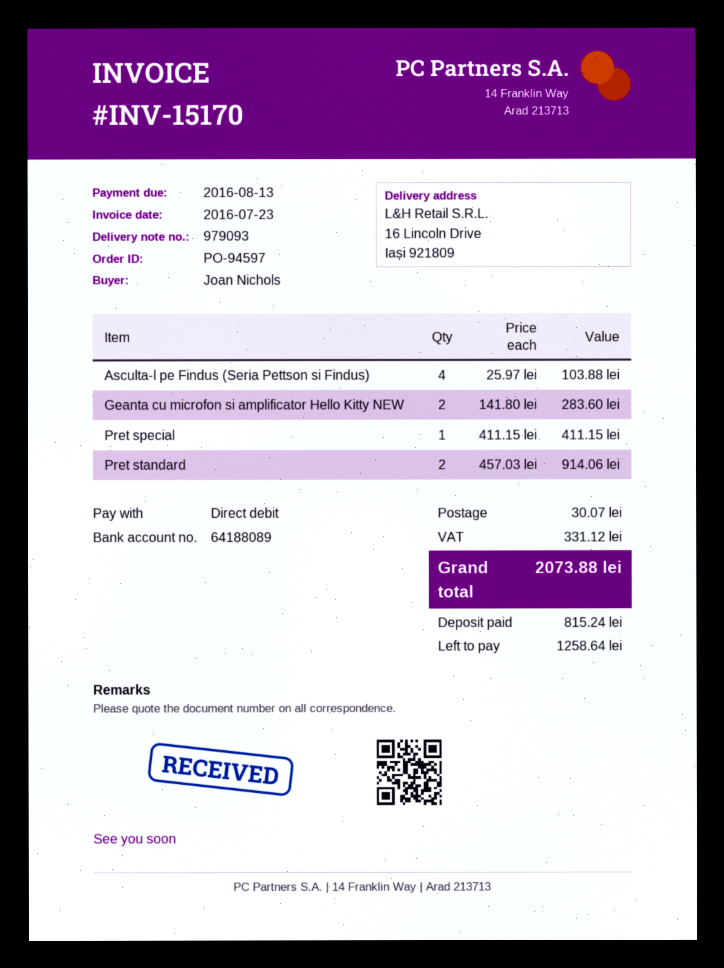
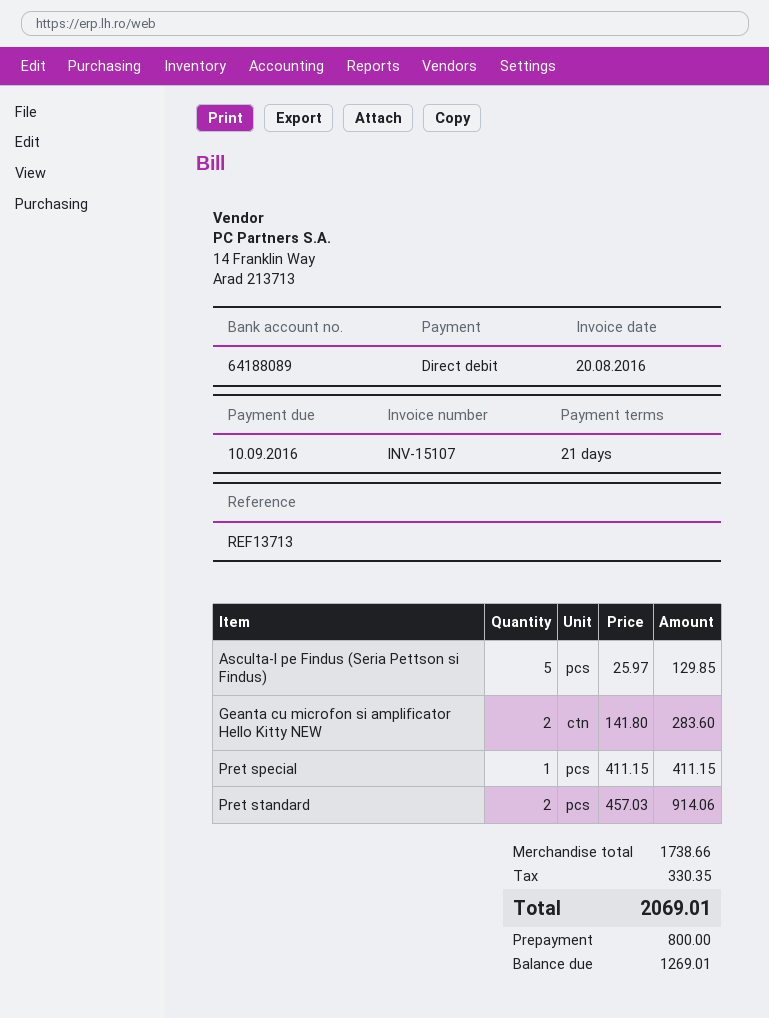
invoice number: INV-15170 -> INV-15107
invoice date: 2016-07-23 -> 2016-08-20
due date: 2016-08-13 -> 2016-09-10
Asculta-l pe Findus (Seria Pettson si Findus): 4 x 25.97 = 103.88 -> 5 x 25.97 = 129.85
shipping: 30.07 -> none
tax: 331.12 -> 330.35
total: 2073.88 -> 2069.01
deposit: 815.24 -> 800.00
balance: 1258.64 -> 1269.01

